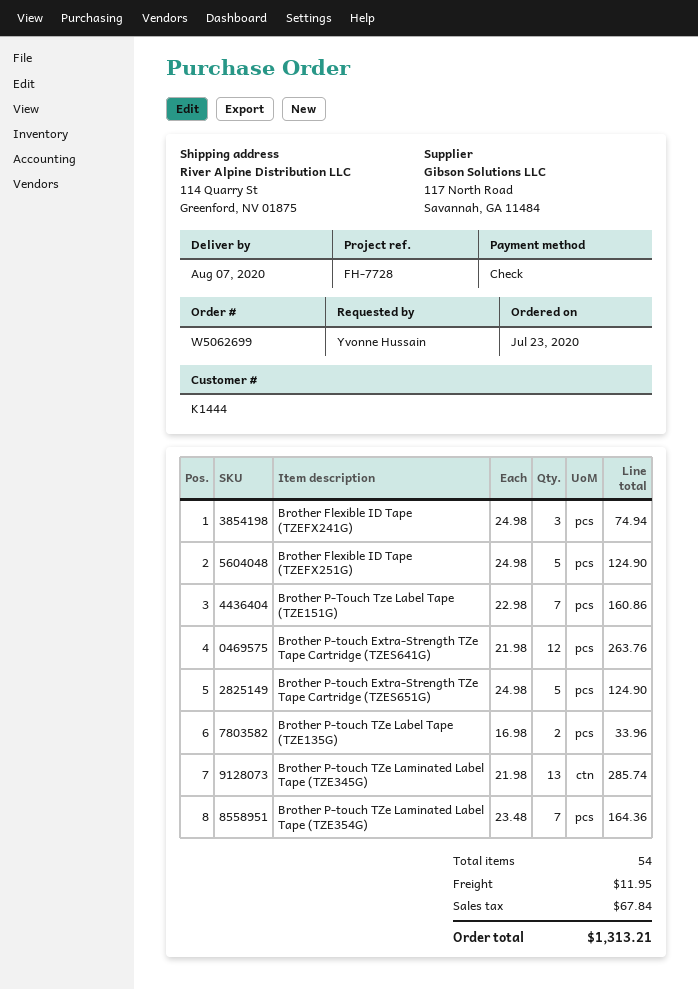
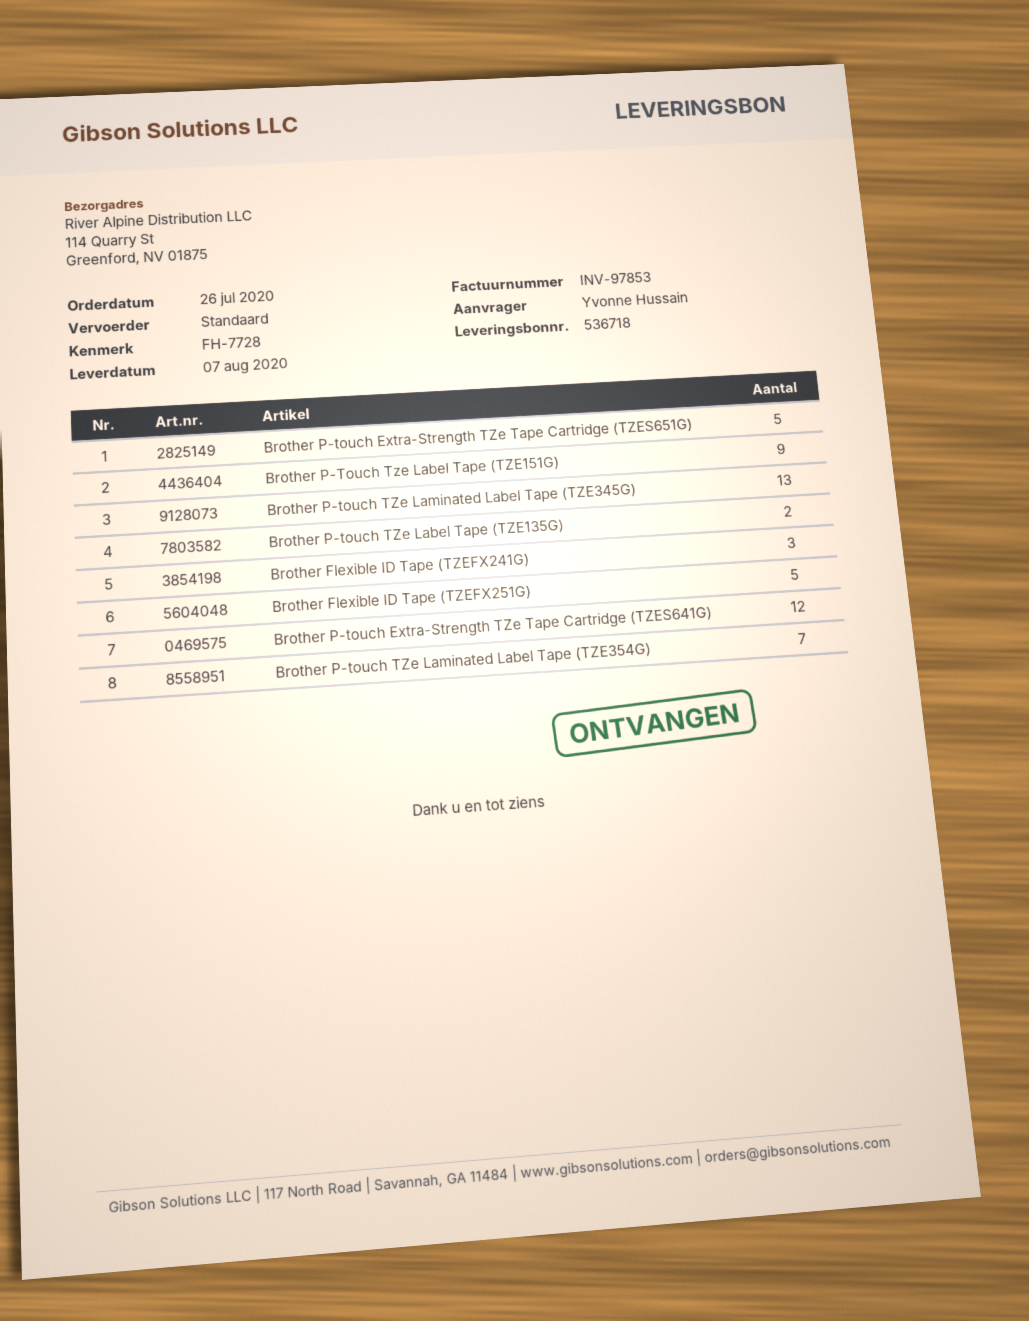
order date: 2020-07-23 -> 2020-07-26
Brother P-Touch Tze Label Tape (TZE151G): 7 -> 9

